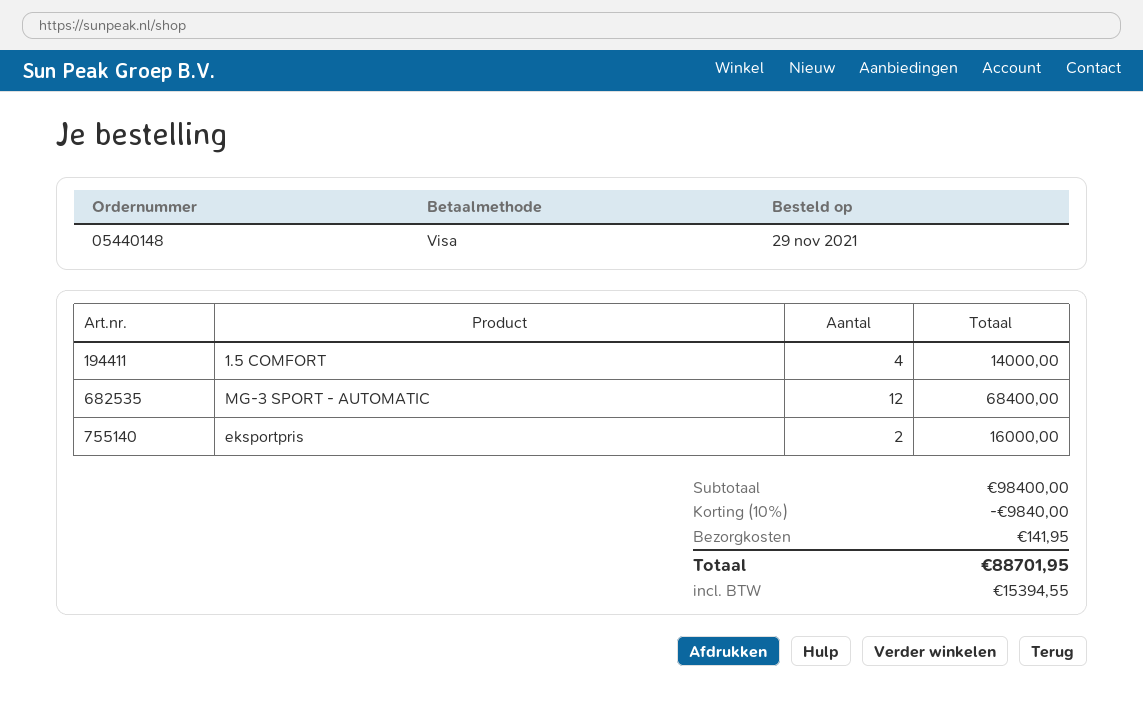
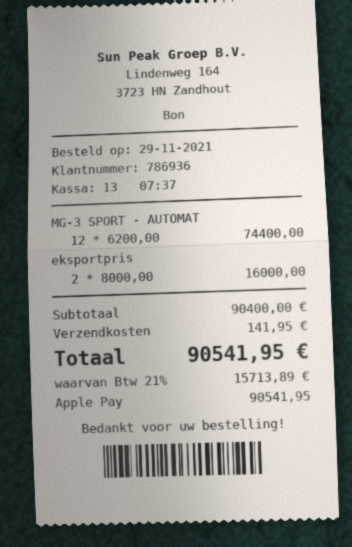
payment method: Visa -> Apple Pay
1.5 COMFORT: 4 for 14000.00 -> none
MG-3 SPORT - AUTOMATIC: 12 for 68400.00 -> 12 for 74400.00
subtotal: 98400.00 -> 90400.00
discount: 10% = 9840.00 -> none
tax: 15394.55 -> 15713.89
total: 88701.95 -> 90541.95

